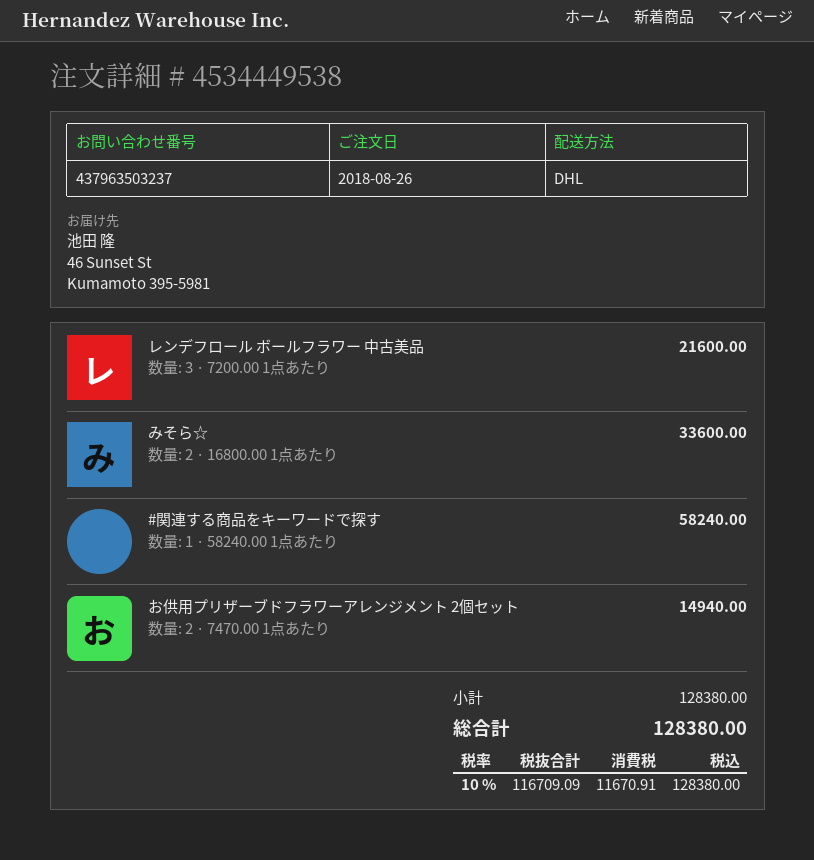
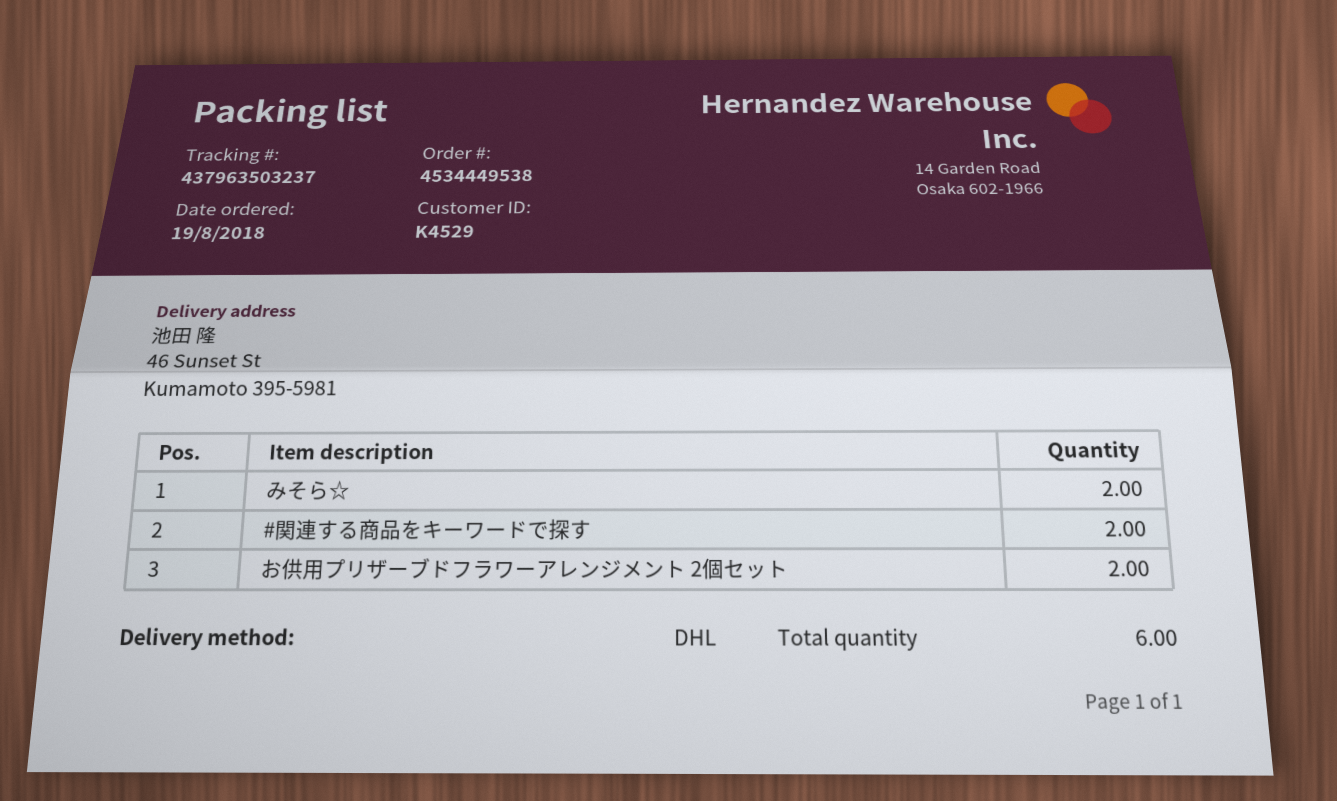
order date: 2018-08-26 -> 2018-08-19
レンデフロール ボールフラワー 中古美品: 3 -> none
#関連する商品をキーワードで探す: 1 -> 2

